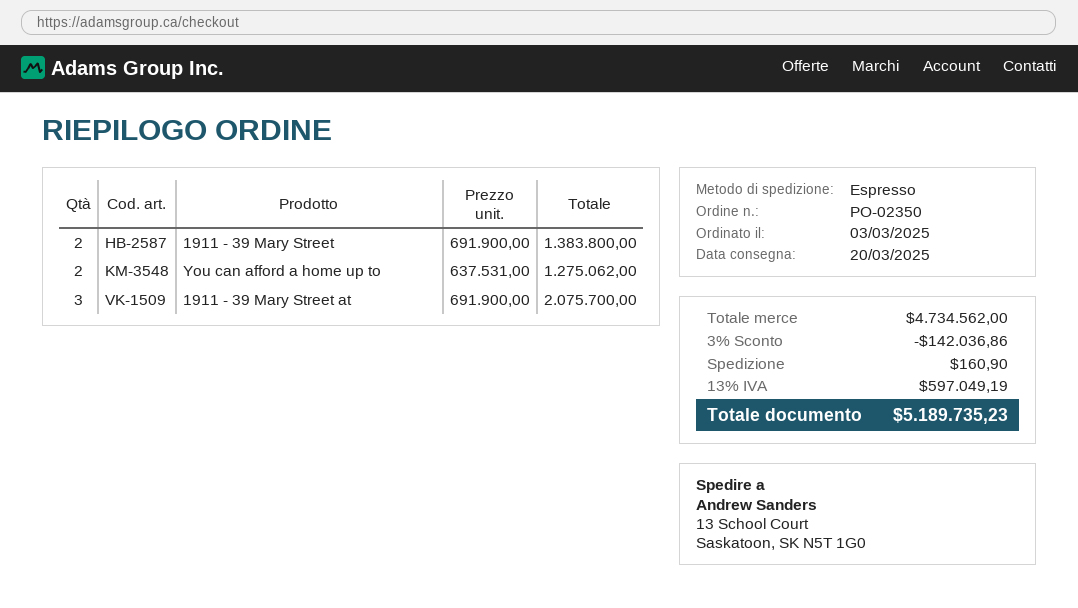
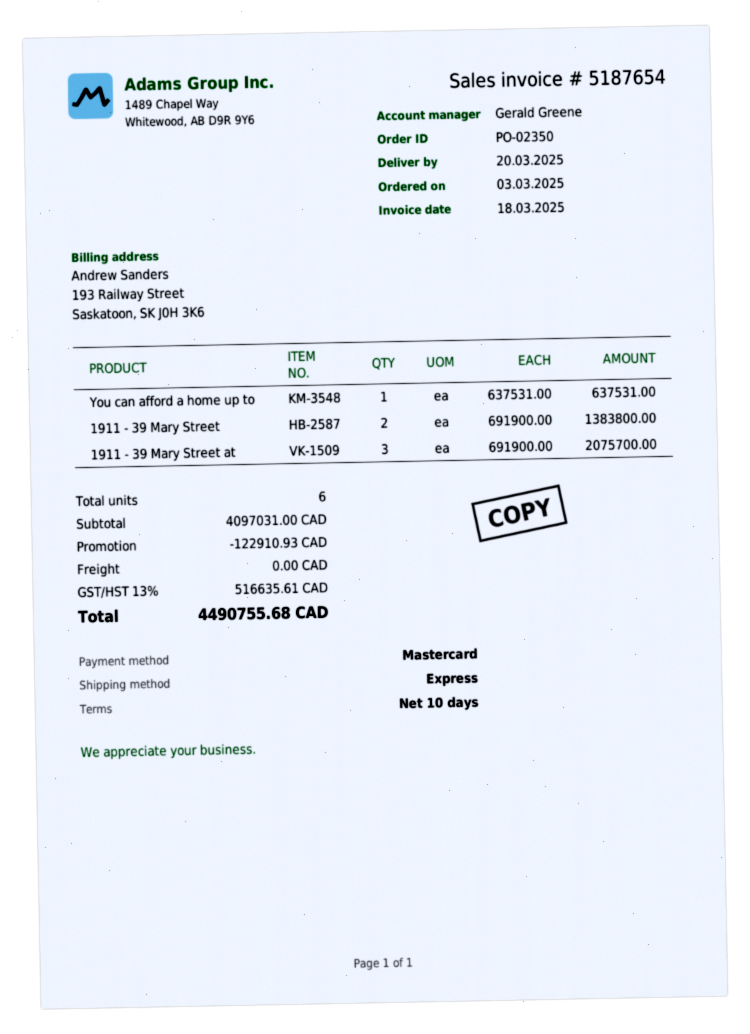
You can afford a home up to: 2 x 637531.00 = 1275062.00 -> 1 x 637531.00 = 637531.00
subtotal: 4734562.00 -> 4097031.00
discount: 142036.86 -> 122910.93
shipping: 160.90 -> 0.00
tax: 13% = 597049.19 -> 13% = 516635.61
total: 5189735.23 -> 4490755.68

